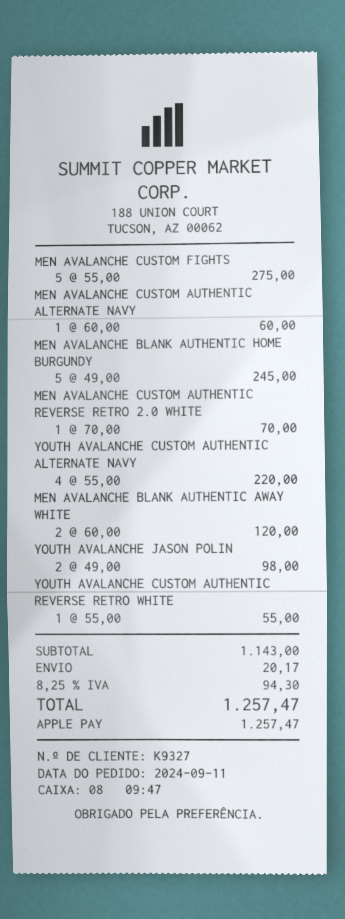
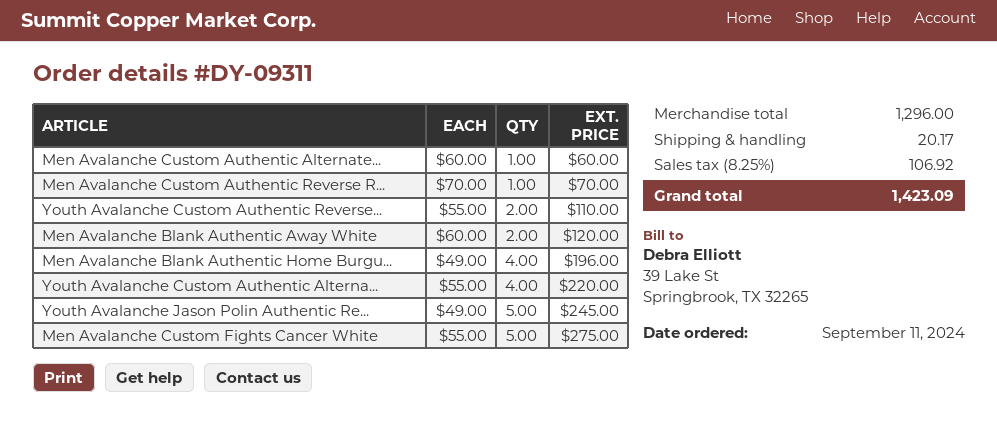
MEN AVALANCHE BLANK AUTHENTIC HOME BURGUNDY: 5 x 49.00 = 245.00 -> 4 x 49.00 = 196.00
YOUTH AVALANCHE JASON POLIN: 2 x 49.00 = 98.00 -> 5 x 49.00 = 245.00
YOUTH AVALANCHE CUSTOM AUTHENTIC REVERSE RETRO WHITE: 1 x 55.00 = 55.00 -> 2 x 55.00 = 110.00
subtotal: 1143.00 -> 1296.00
tax: 8.25% = 94.30 -> 8.25% = 106.92
total: 1257.47 -> 1423.09

